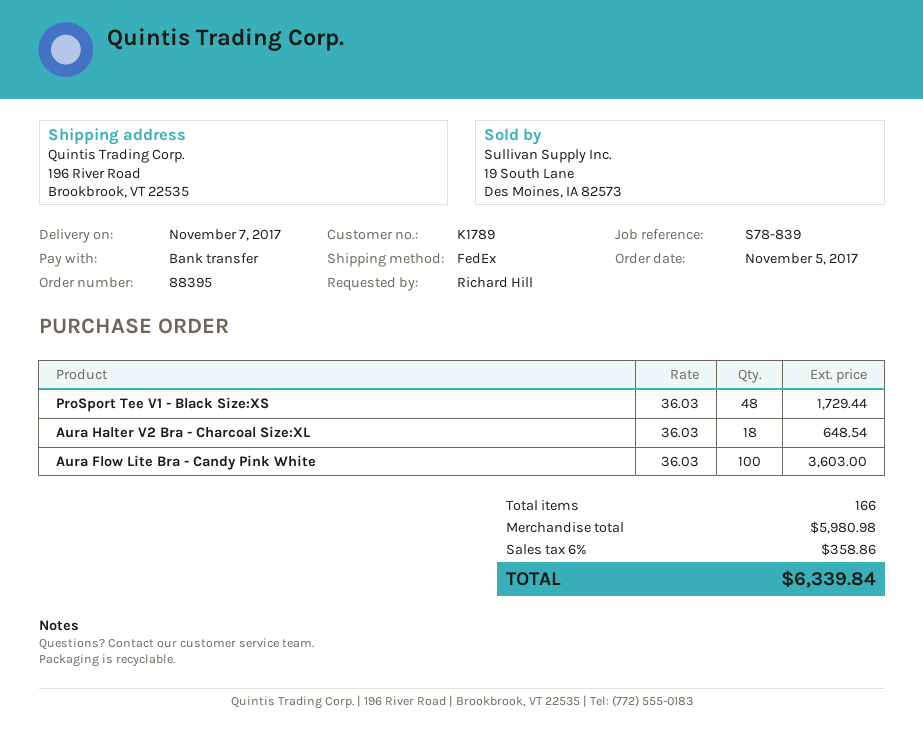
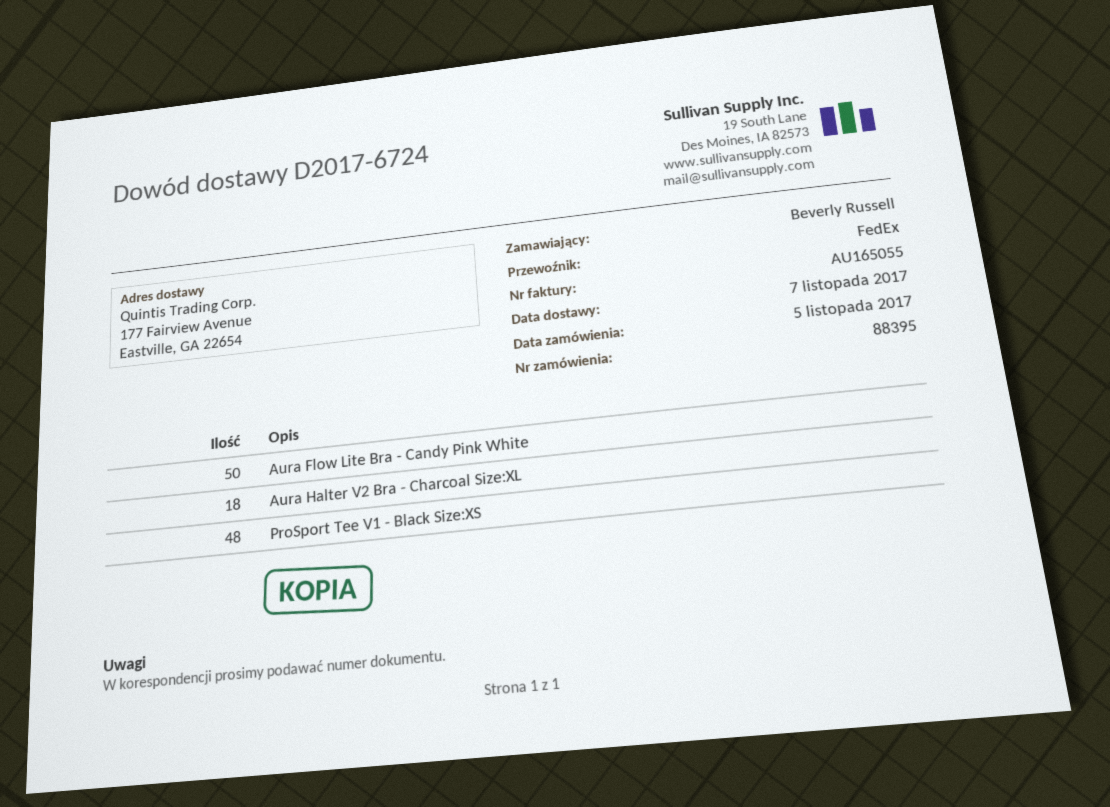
ordered by: Richard Hill -> Beverly Russell
ship to: 196 River Road, Brookbrook, VT 22535 -> 177 Fairview Avenue, Eastville, GA 22654
Aura Flow Lite Bra - Candy Pink White: 100 -> 50

